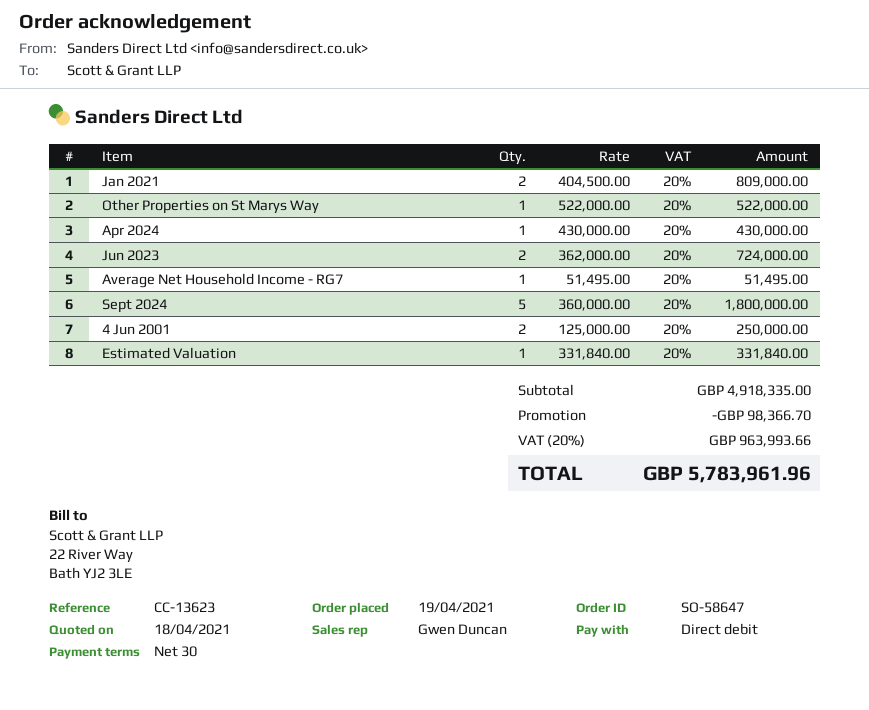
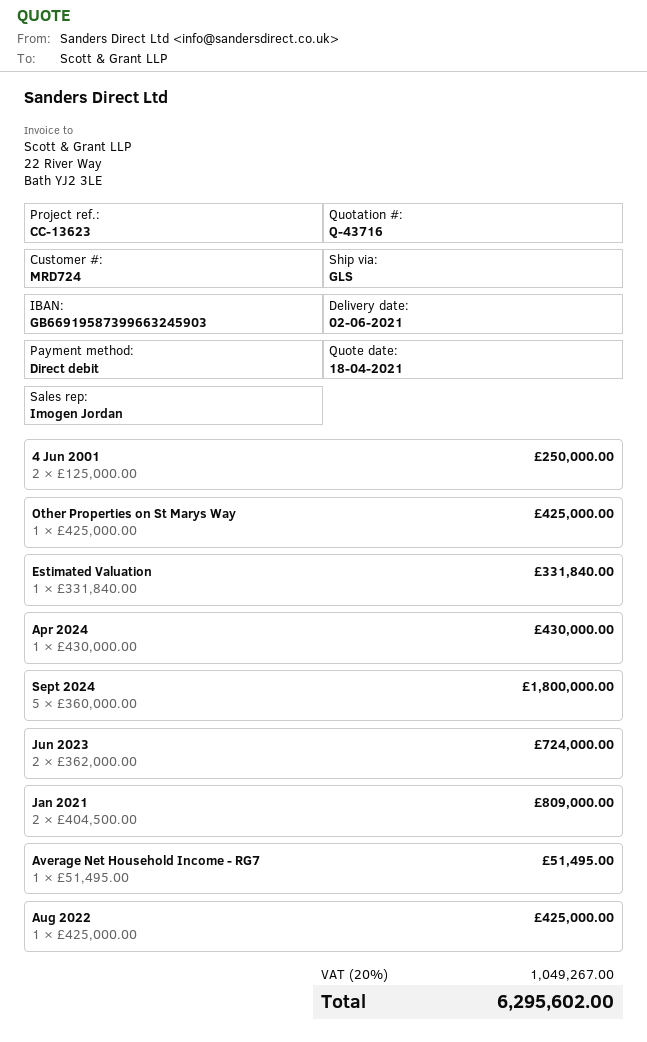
sales rep: Gwen Duncan -> Imogen Jordan
Other Properties on St Marys Way: 1 x 522000.00 = 522000.00 -> 1 x 425000.00 = 425000.00
Aug 2022: none -> 1 x 425000.00 = 425000.00
discount: 98366.70 -> none
tax: 20% = 963993.66 -> 20% = 1049267.00
total: 5783961.96 -> 6295602.00

